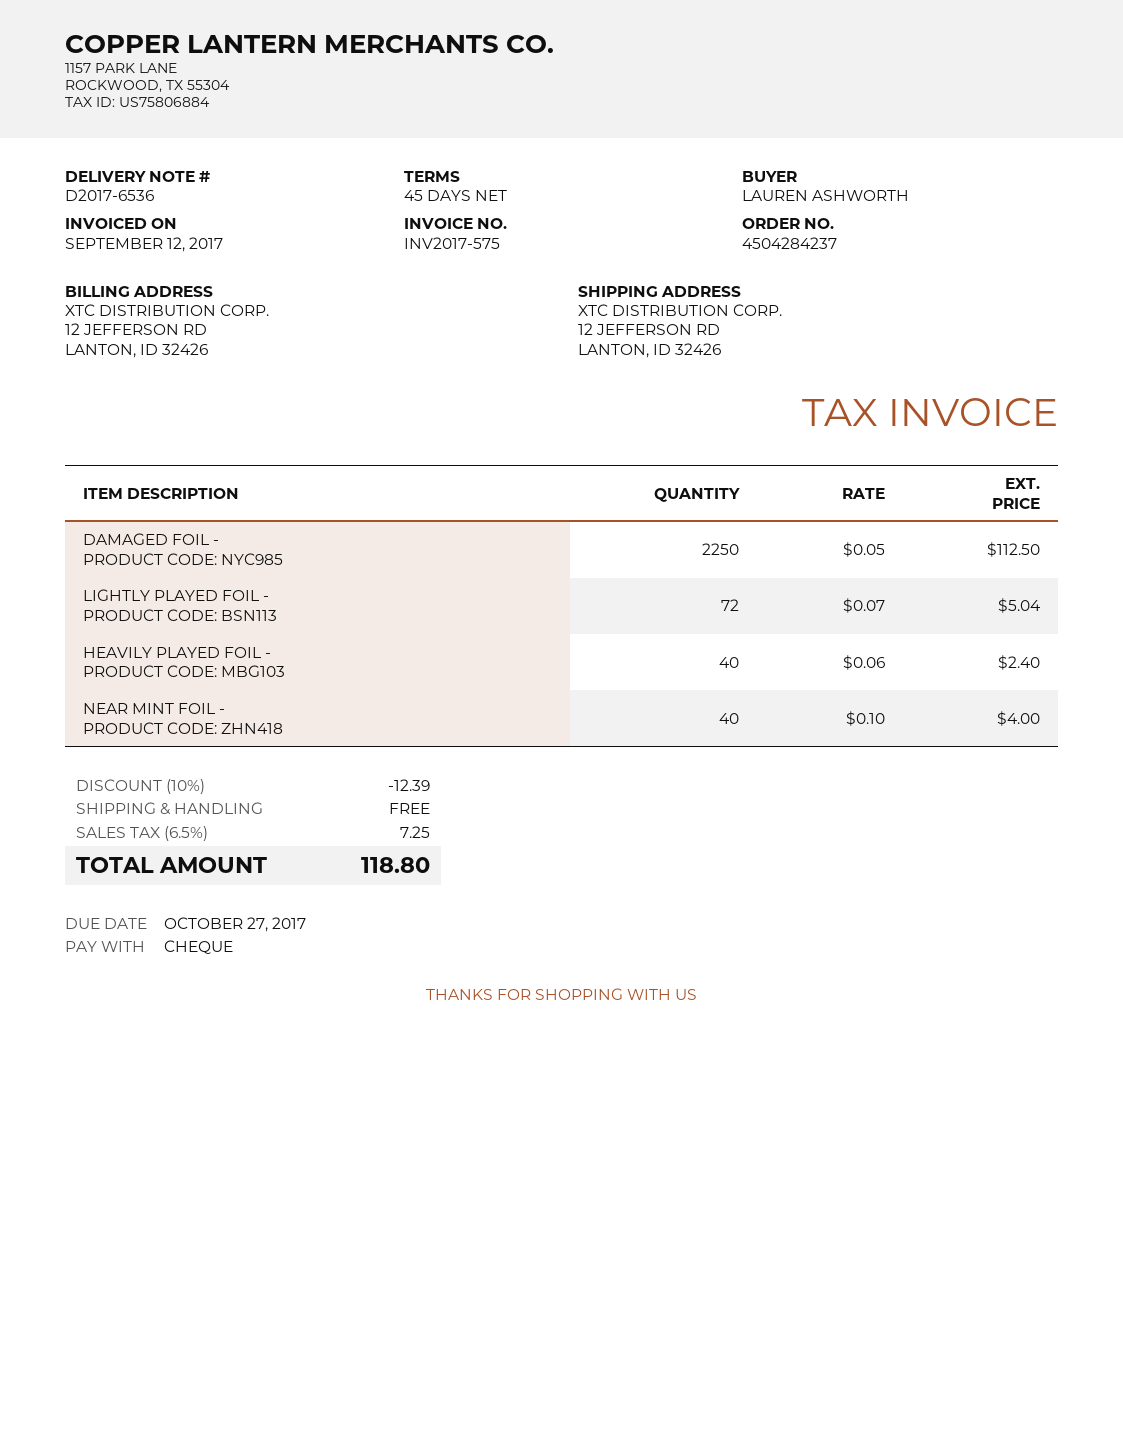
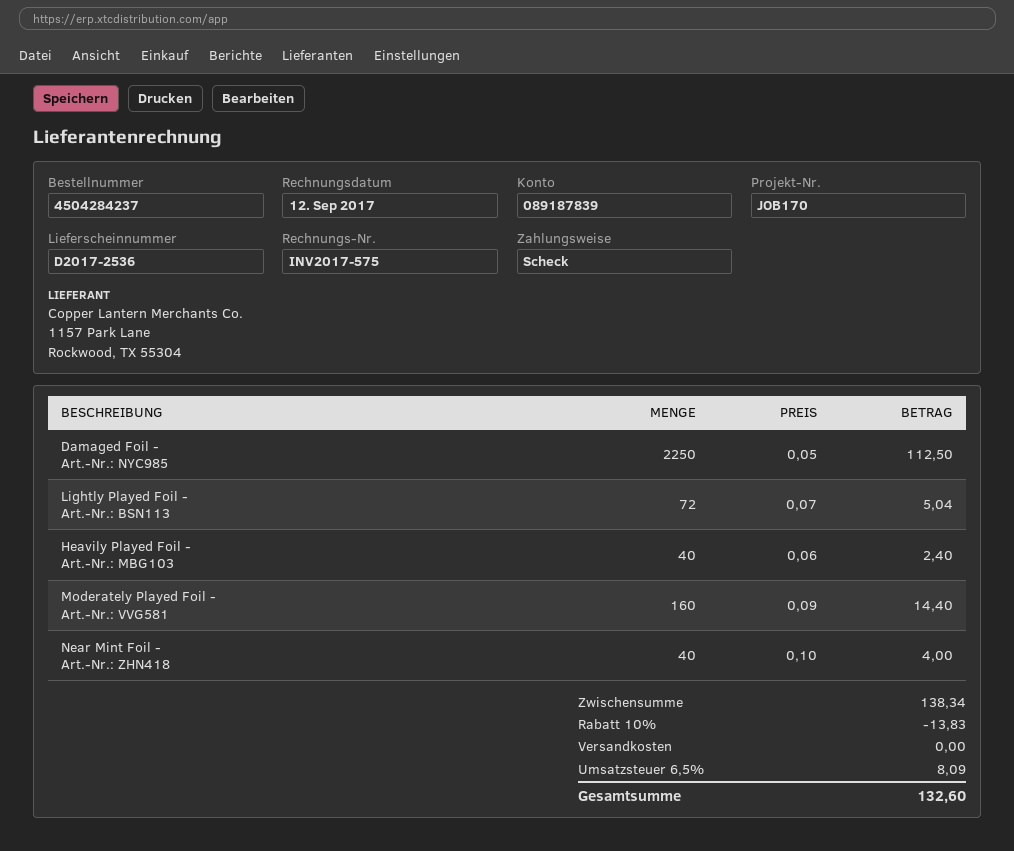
delivery note number: D2017-6536 -> D2017-2536
Moderately Played Foil -: none -> 160 x 0.09 = 14.40
discount: 10% = 12.39 -> 10% = 13.83
tax: 6.5% = 7.25 -> 6.5% = 8.09
total: 118.80 -> 132.60

